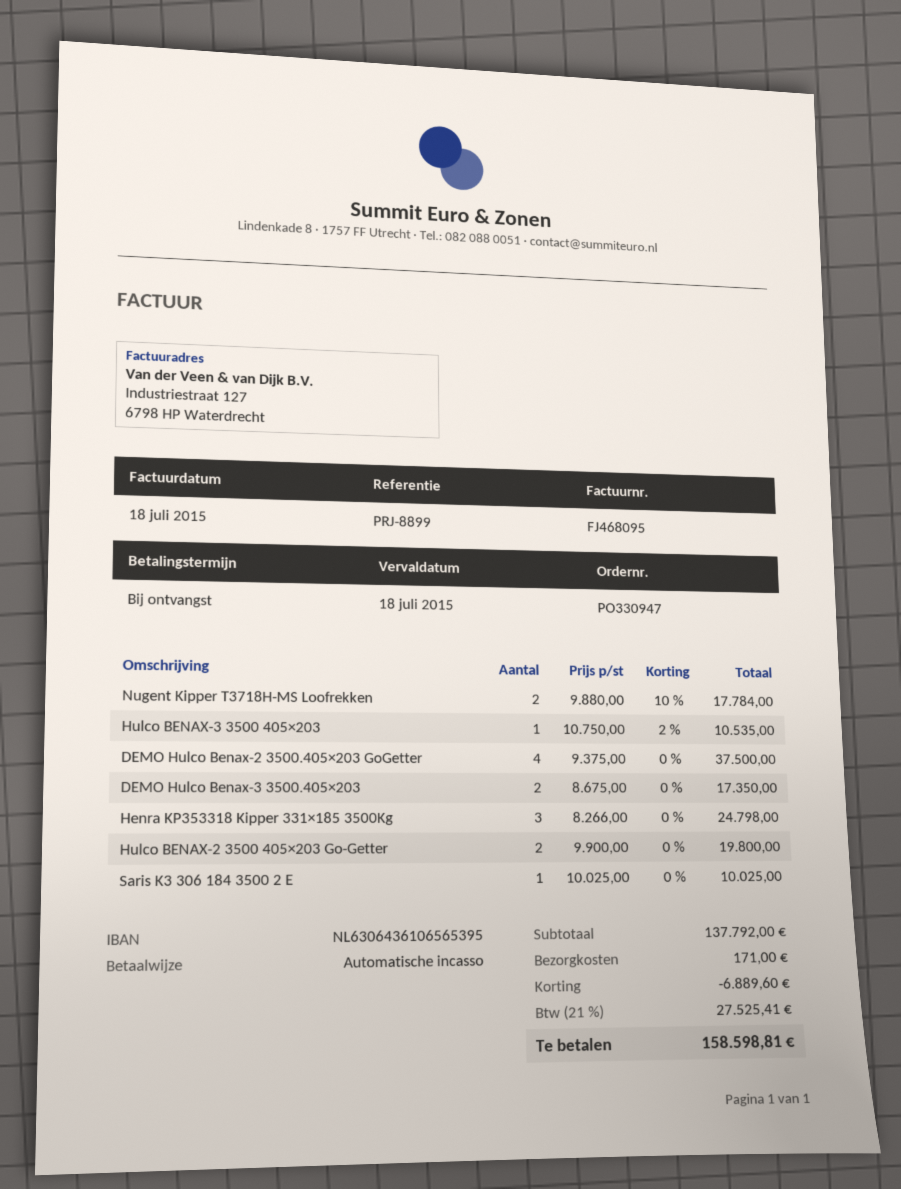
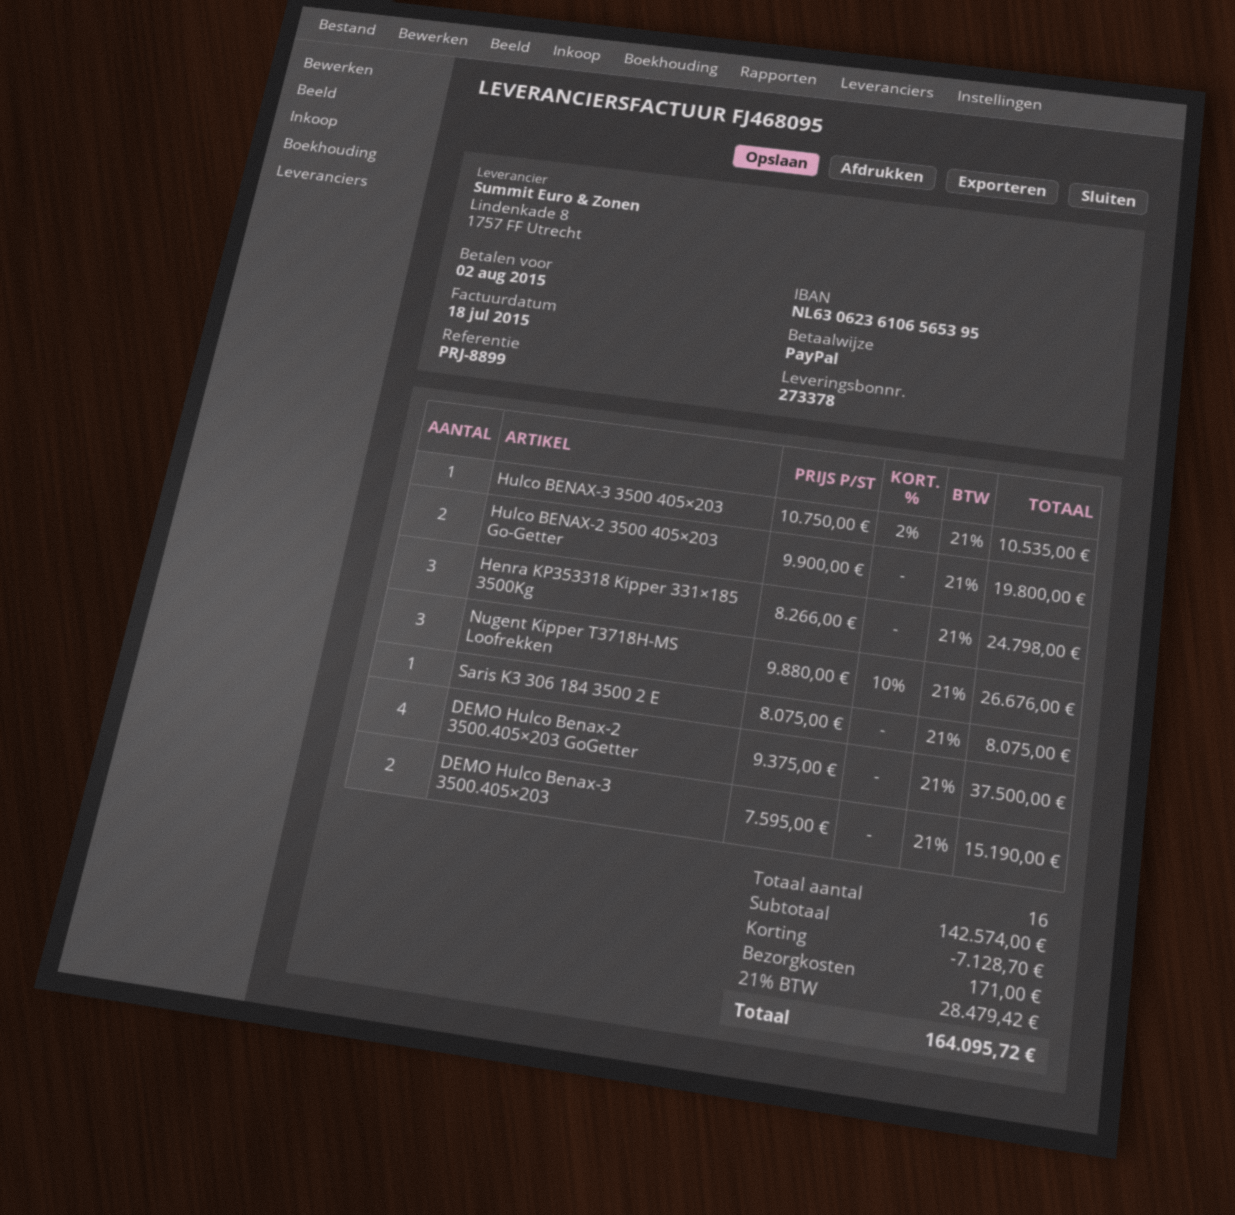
due date: 2015-07-18 -> 2015-08-02
payment method: direct debit -> PayPal
bank account: NL6306436106565395 -> NL6306236106565395
Nugent Kipper T3718H-MS Loofrekken: 2 x 9880.00 - 10% = 17784.00 -> 3 x 9880.00 - 10% = 26676.00
DEMO Hulco Benax-3 3500.405×203: 2 x 8675.00 = 17350.00 -> 2 x 7595.00 = 15190.00
Saris K3 306 184 3500 2 E: 1 x 10025.00 = 10025.00 -> 1 x 8075.00 = 8075.00
subtotal: 137792.00 -> 142574.00
discount: 6889.60 -> 7128.70
tax: 21% = 27525.41 -> 21% = 28479.42
total: 158598.81 -> 164095.72

